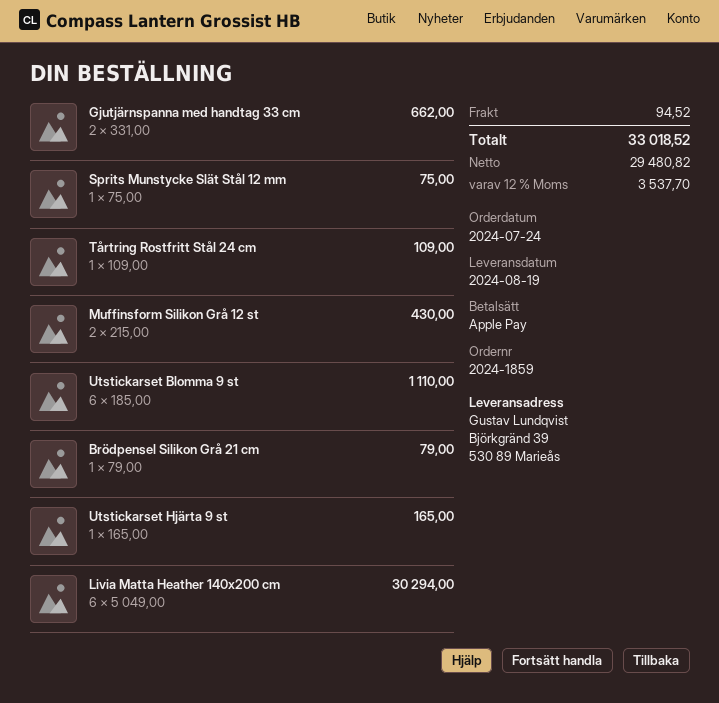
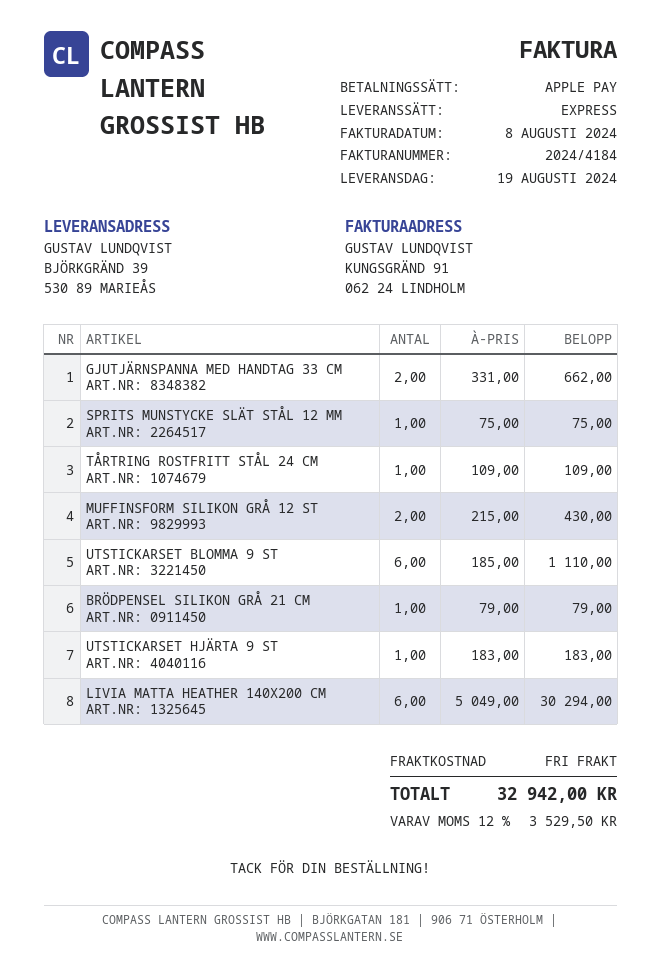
Utstickarset Hjärta 9 st: 1 x 165.00 = 165.00 -> 1 x 183.00 = 183.00
shipping: 94.52 -> 0.00
tax: 12% = 3537.70 -> 12% = 3529.50
total: 33018.52 -> 32942.00

